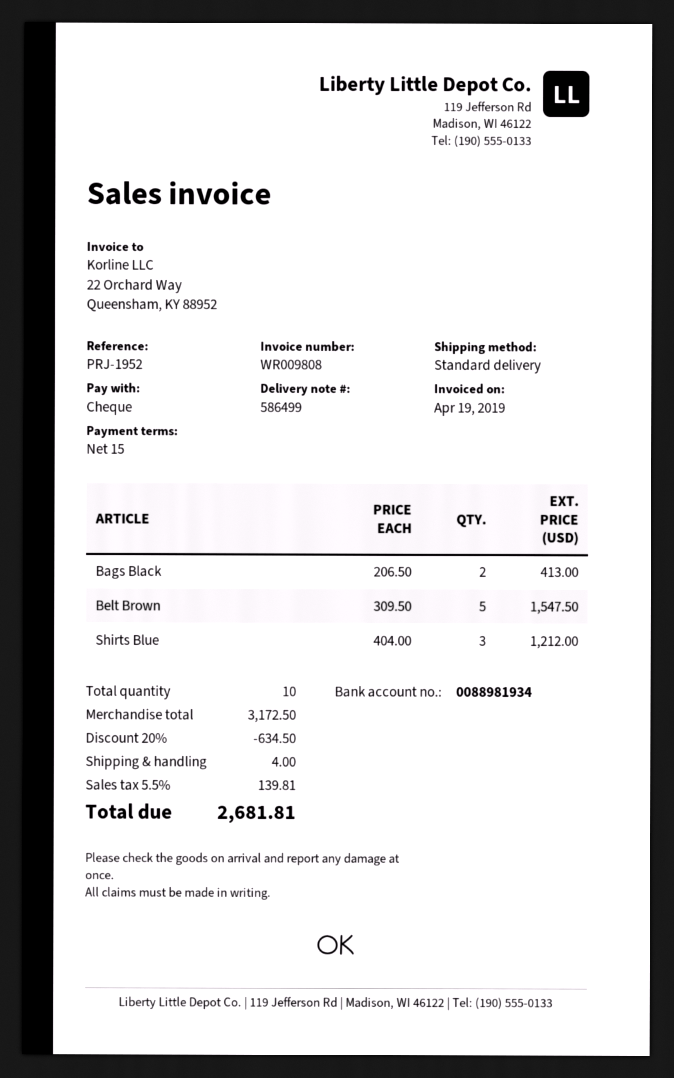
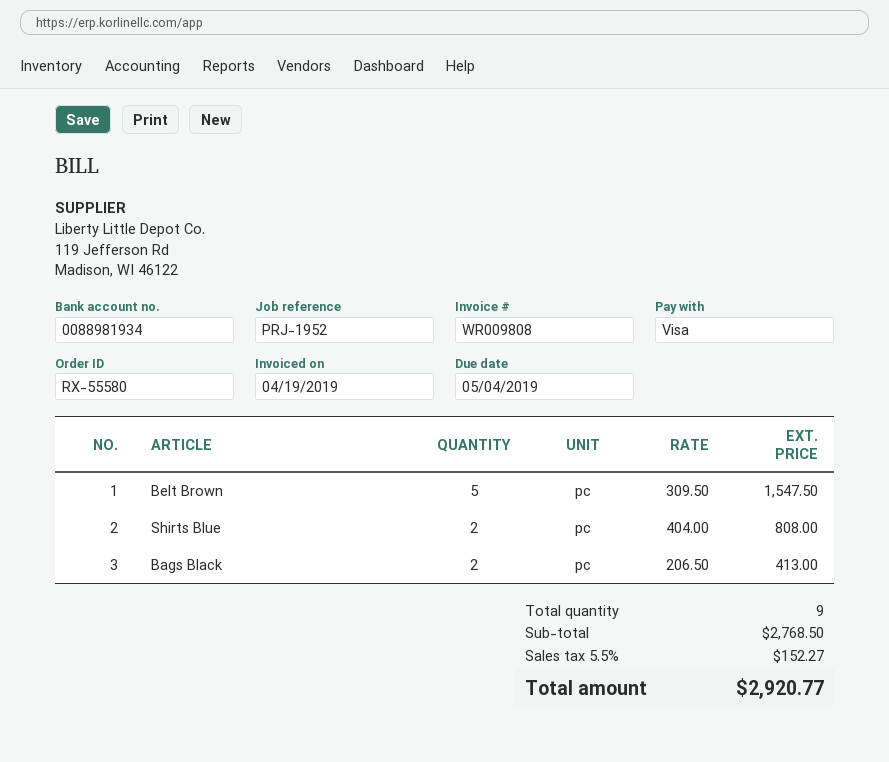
payment method: cheque -> Visa
Shirts Blue: 3 x 404.00 = 1212.00 -> 2 x 404.00 = 808.00
total quantity: 10 -> 9
subtotal: 3172.50 -> 2768.50
discount: 20% = 634.50 -> none
shipping: 4.00 -> none
tax: 5.5% = 139.81 -> 5.5% = 152.27
total: 2681.81 -> 2920.77

